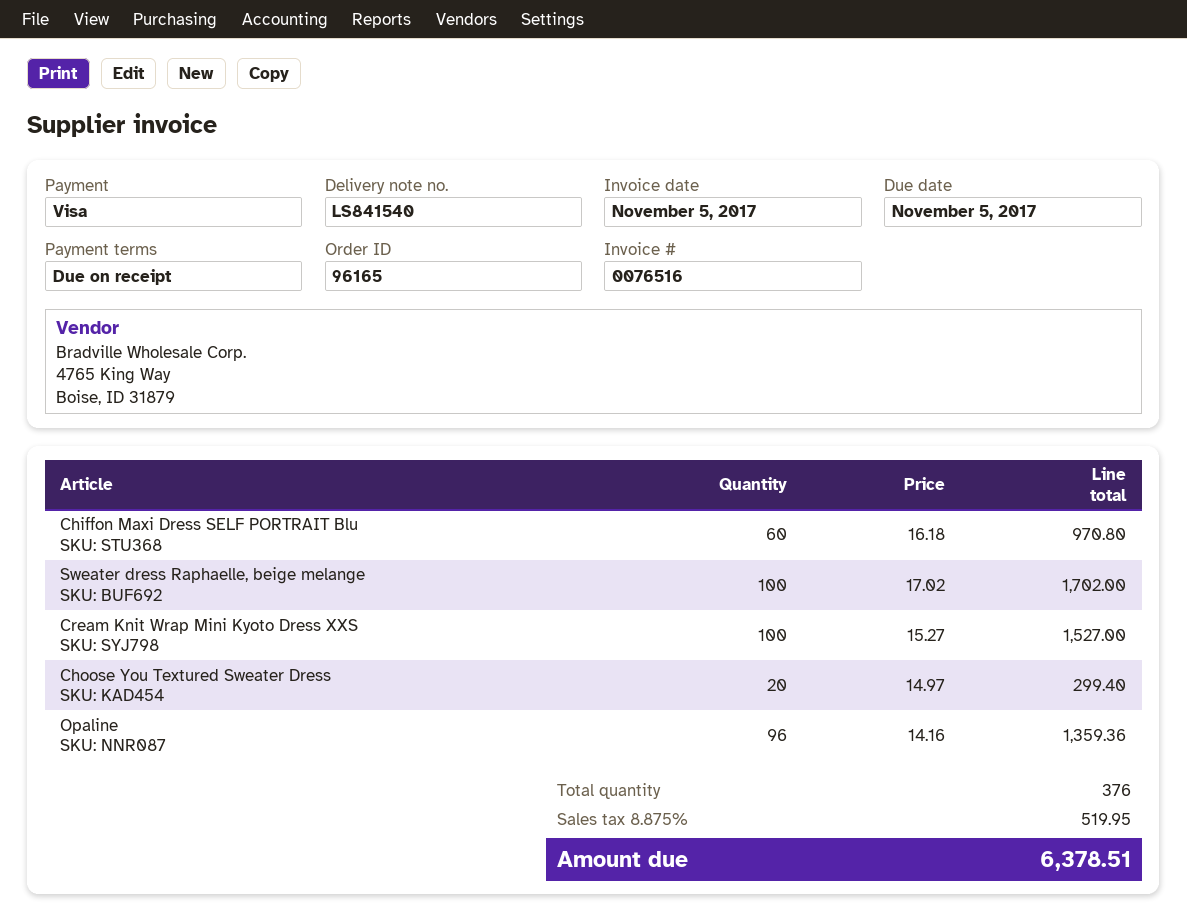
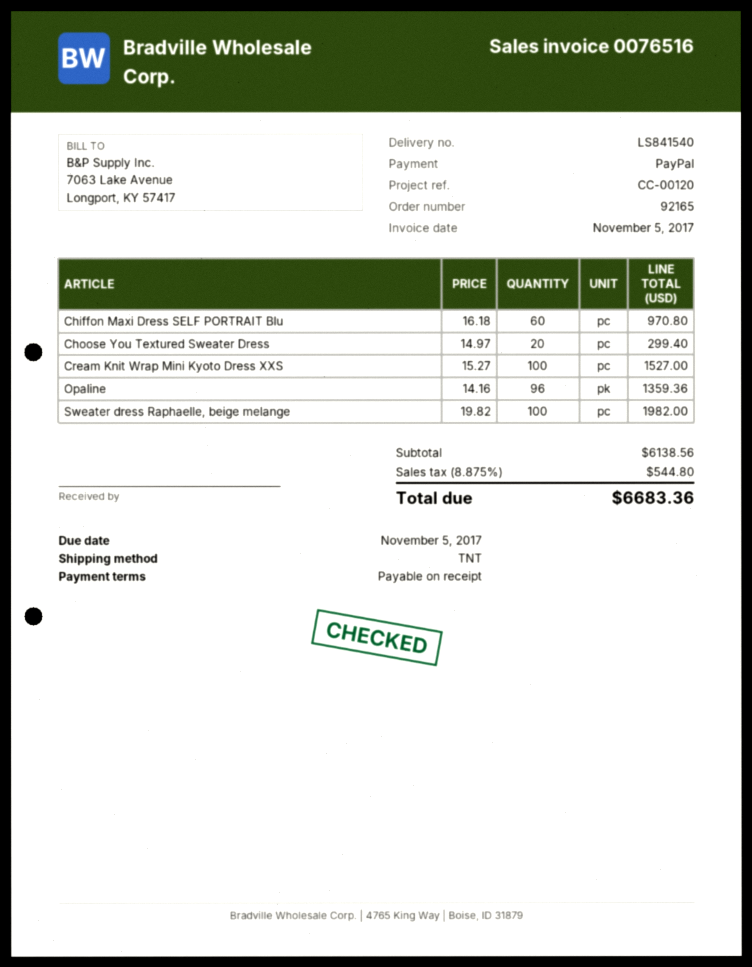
order number: 96165 -> 92165
payment method: Visa -> PayPal
Sweater dress Raphaelle, beige melange: 100 x 17.02 = 1702.00 -> 100 x 19.82 = 1982.00
tax: 8.875% = 519.95 -> 8.875% = 544.80
total: 6378.51 -> 6683.36

